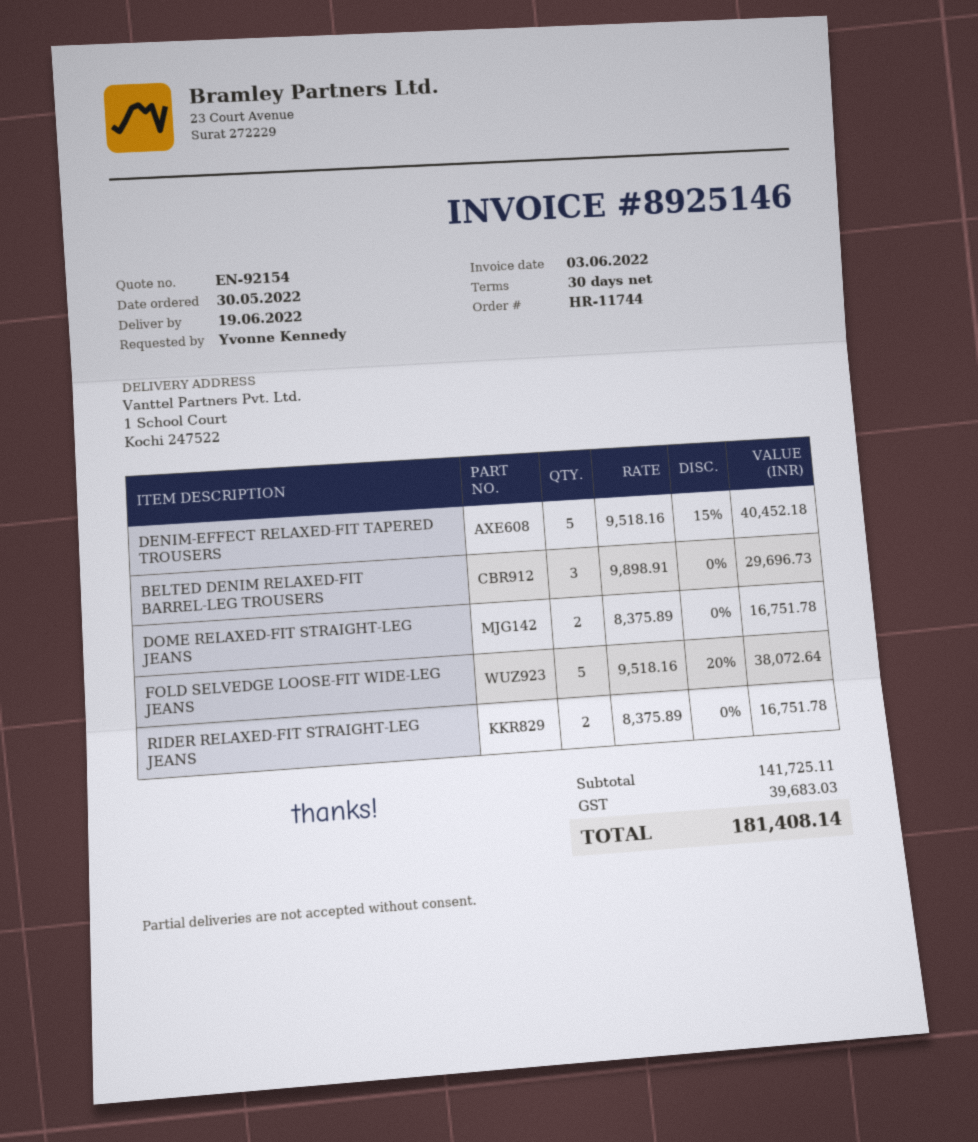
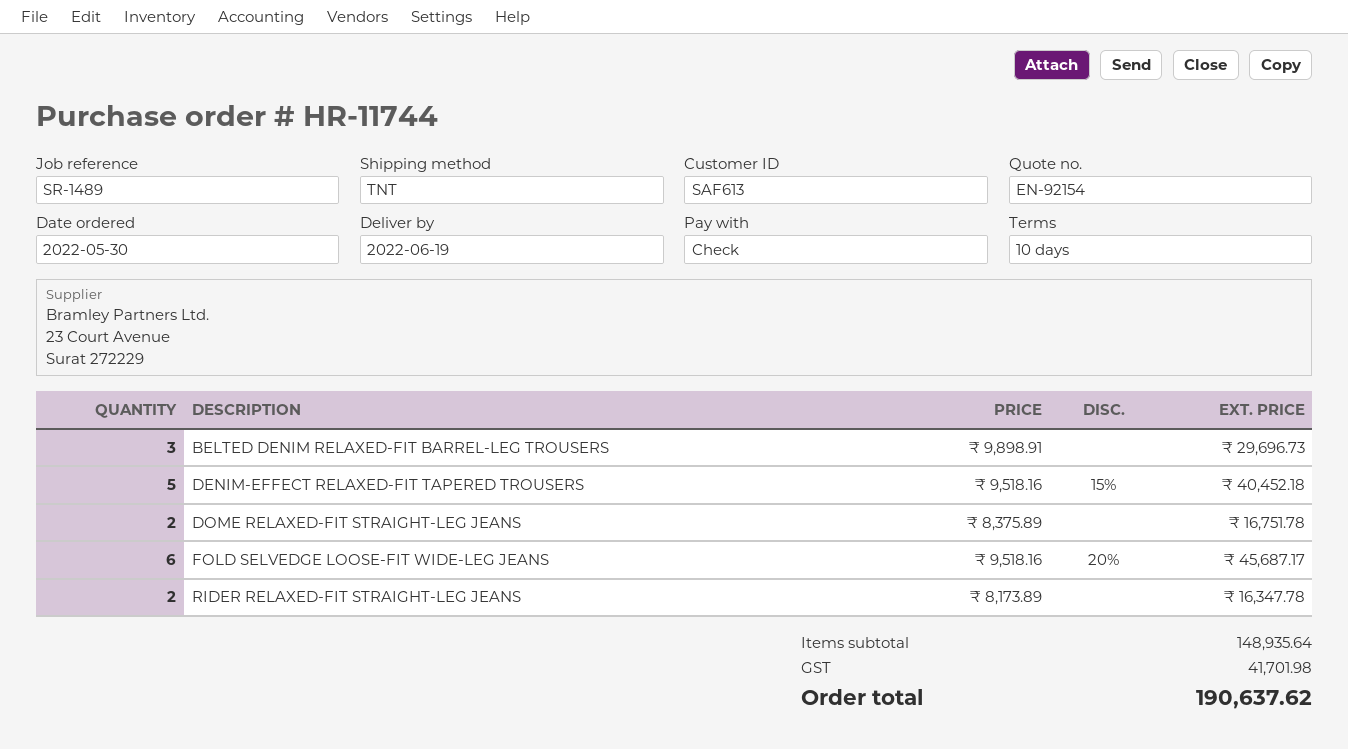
payment terms: 30 days -> 10 days
FOLD SELVEDGE LOOSE-FIT WIDE-LEG JEANS: 5 x 9518.16 - 20% = 38072.64 -> 6 x 9518.16 - 20% = 45687.17
RIDER RELAXED-FIT STRAIGHT-LEG JEANS: 2 x 8375.89 = 16751.78 -> 2 x 8173.89 = 16347.78
subtotal: 141725.11 -> 148935.64
tax: 39683.03 -> 41701.98
total: 181408.14 -> 190637.62

